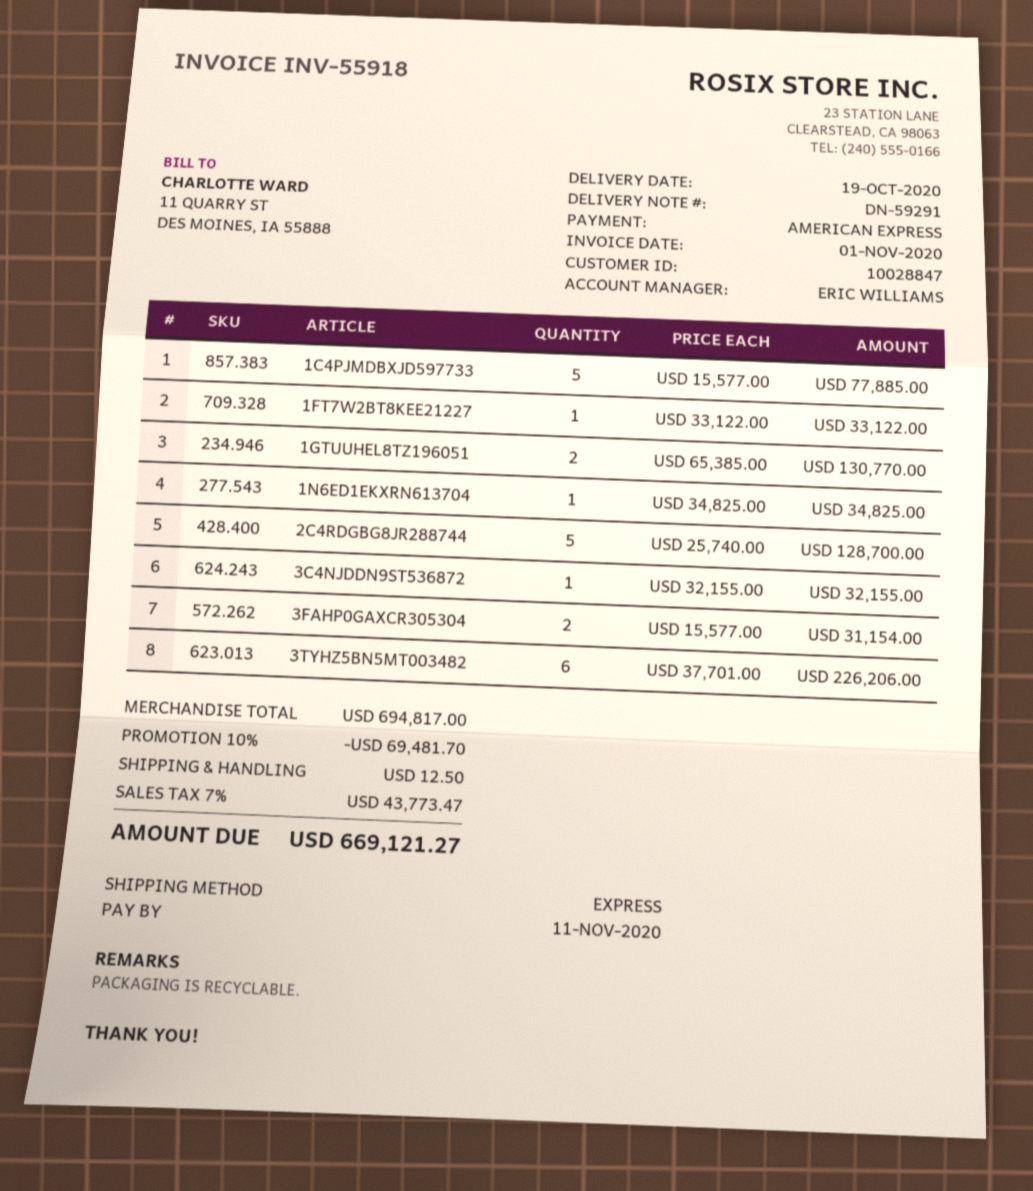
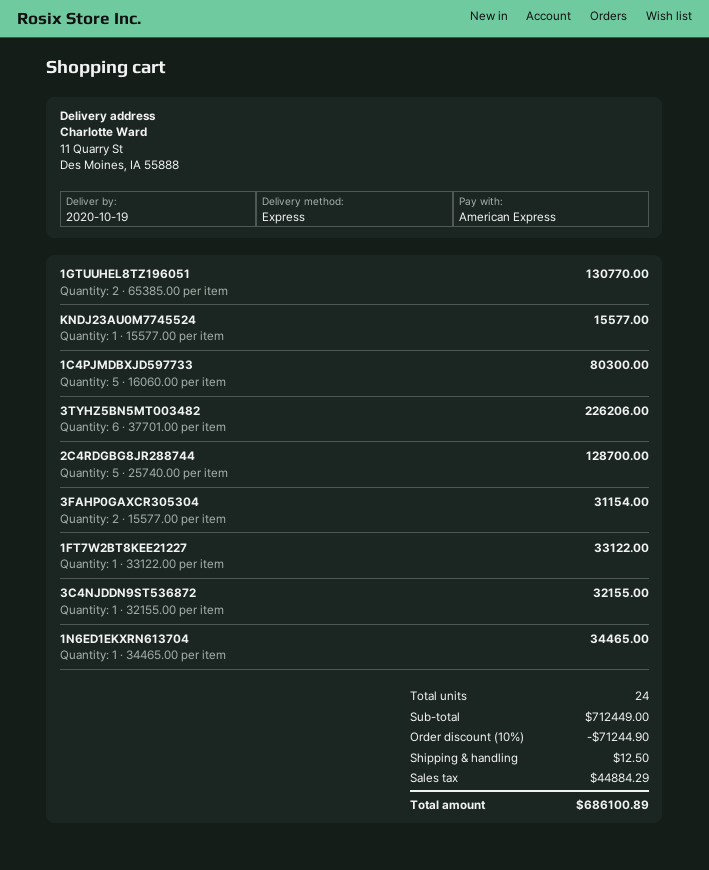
1C4PJMDBXJD597733: 5 x 15577.00 = 77885.00 -> 5 x 16060.00 = 80300.00
1N6ED1EKXRN613704: 1 x 34825.00 = 34825.00 -> 1 x 34465.00 = 34465.00
KNDJ23AU0M7745524: none -> 1 x 15577.00 = 15577.00
subtotal: 694817.00 -> 712449.00
discount: 10% = 69481.70 -> 10% = 71244.90
tax: 43773.47 -> 44884.29
total: 669121.27 -> 686100.89

